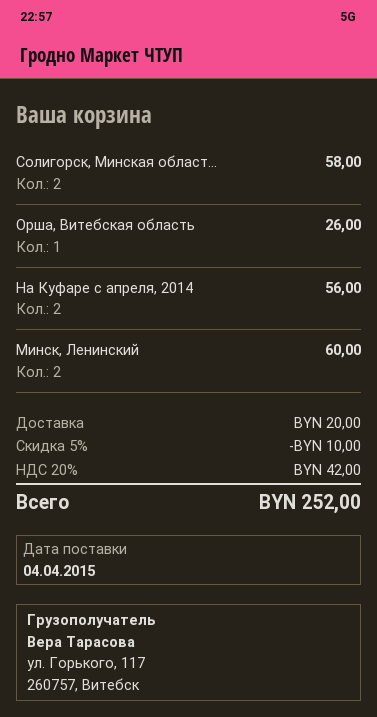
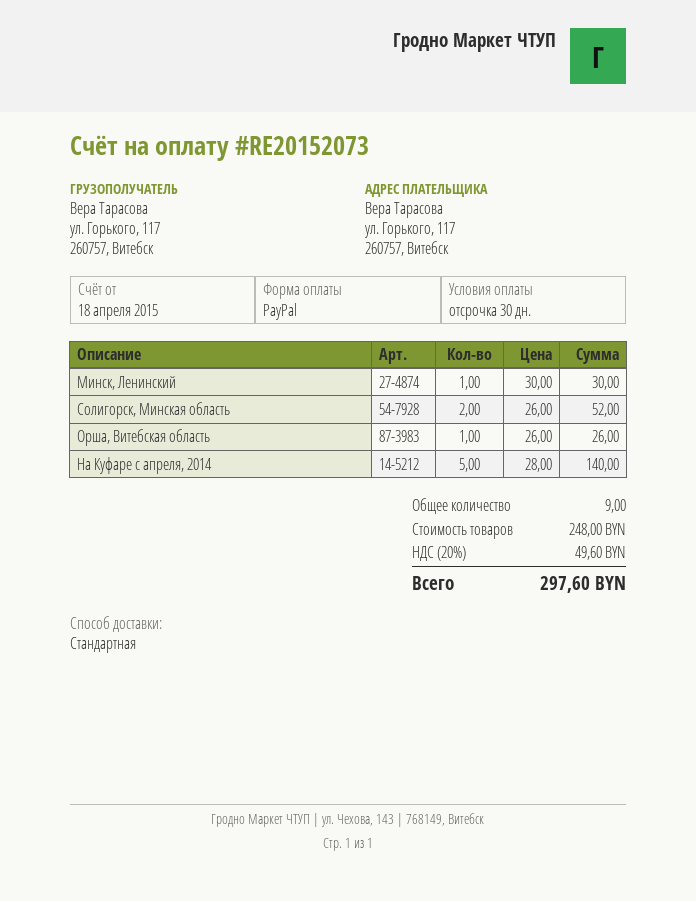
Солигорск, Минская област...: 2 for 58.00 -> 2 for 52.00
На Куфаре с апреля, 2014: 2 for 56.00 -> 5 for 140.00
Минск, Ленинский: 2 for 60.00 -> 1 for 30.00
discount: 5% = 10.00 -> none
shipping: 20.00 -> none
tax: 20% = 42.00 -> 20% = 49.60
total: 252.00 -> 297.60

